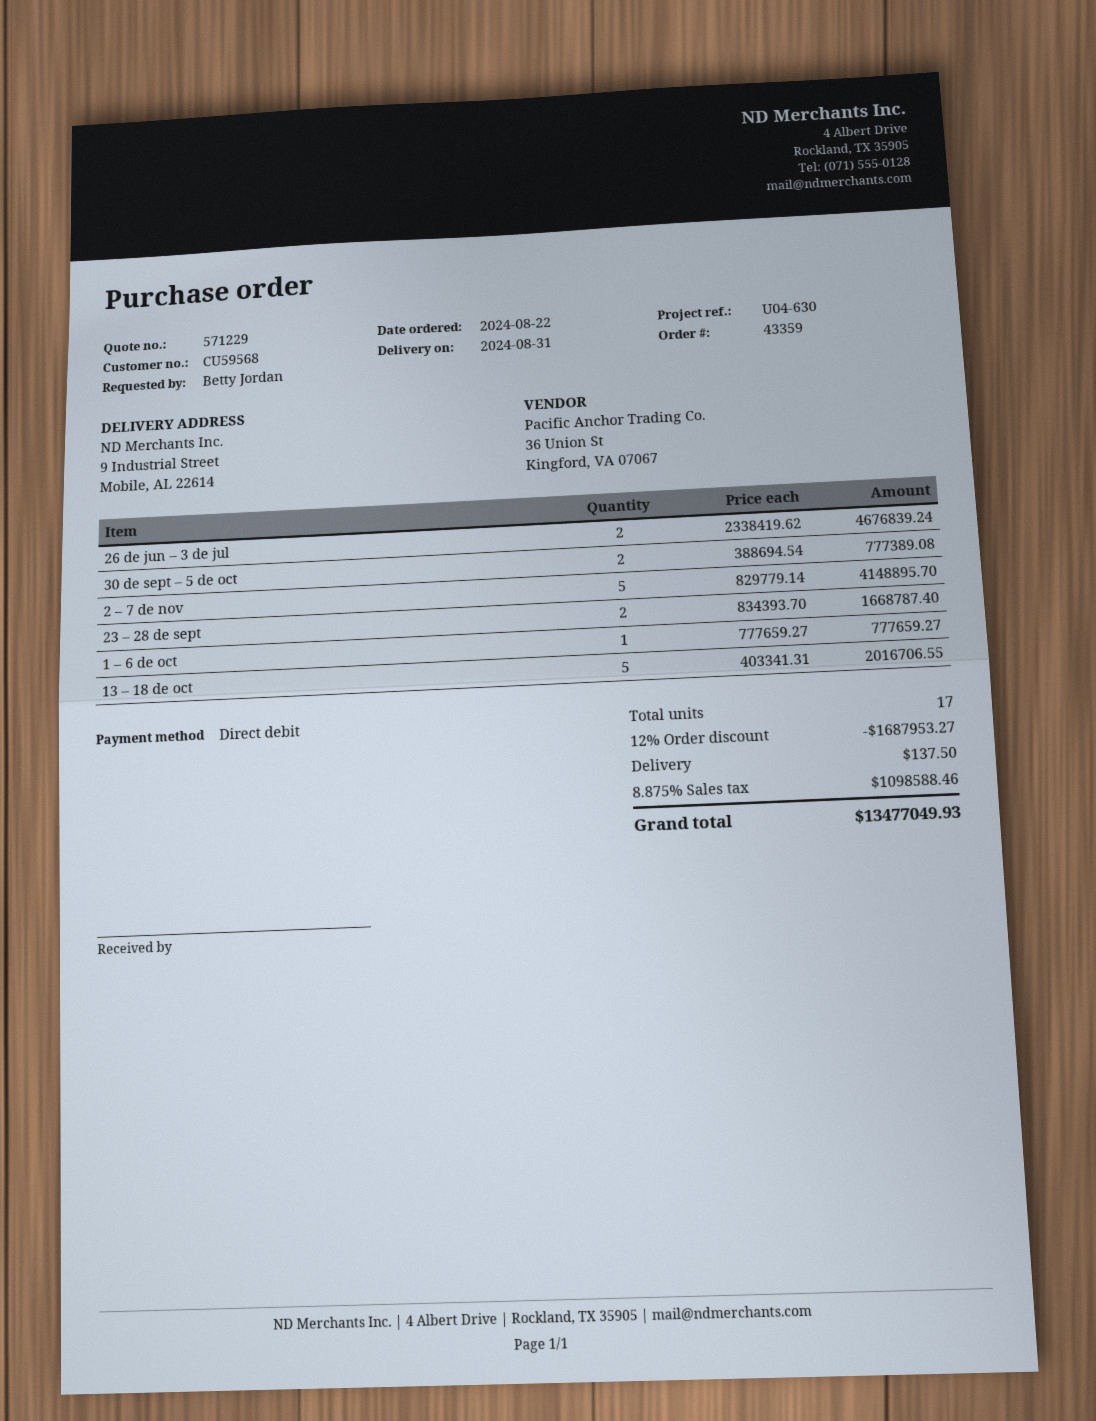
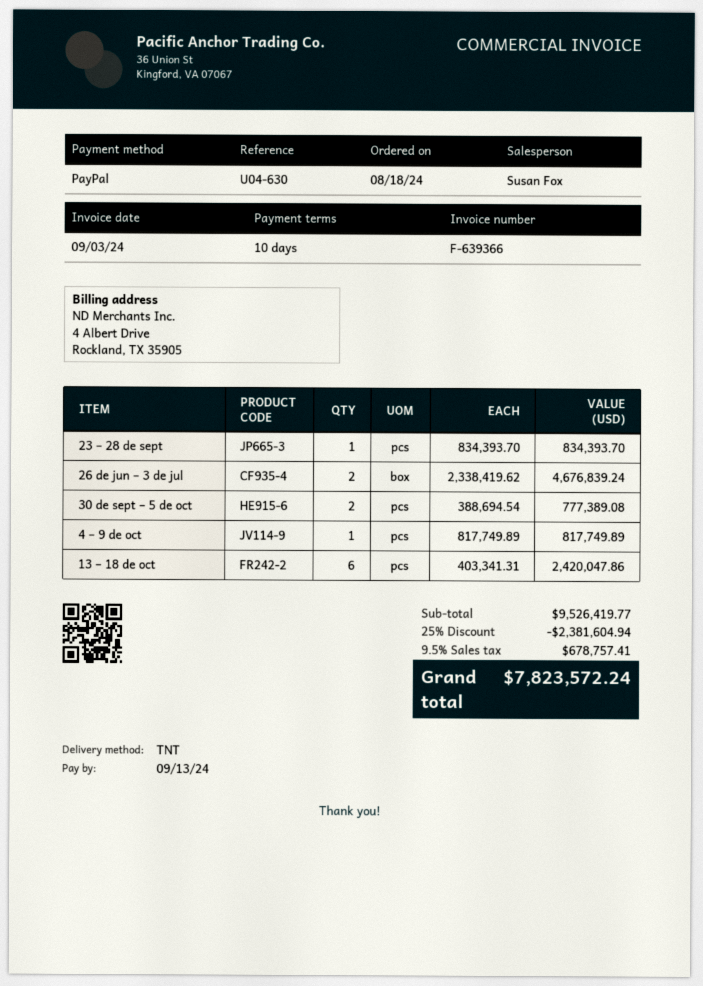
order date: 2024-08-22 -> 2024-08-18
payment method: direct debit -> PayPal
2 – 7 de nov: 5 x 829779.14 = 4148895.70 -> none
23 – 28 de sept: 2 x 834393.70 = 1668787.40 -> 1 x 834393.70 = 834393.70
1 – 6 de oct: 1 x 777659.27 = 777659.27 -> none
13 – 18 de oct: 5 x 403341.31 = 2016706.55 -> 6 x 403341.31 = 2420047.86
4 – 9 de oct: none -> 1 x 817749.89 = 817749.89
discount: 12% = 1687953.27 -> 25% = 2381604.94
shipping: 137.50 -> none
tax: 8.875% = 1098588.46 -> 9.5% = 678757.41
total: 13477049.93 -> 7823572.24

